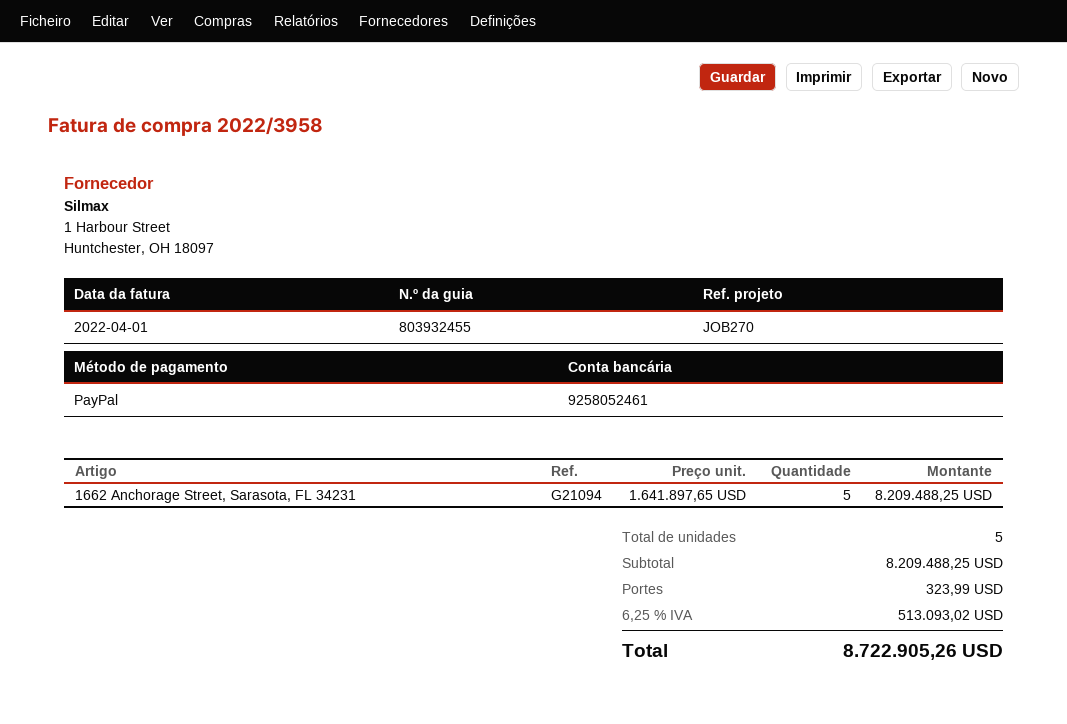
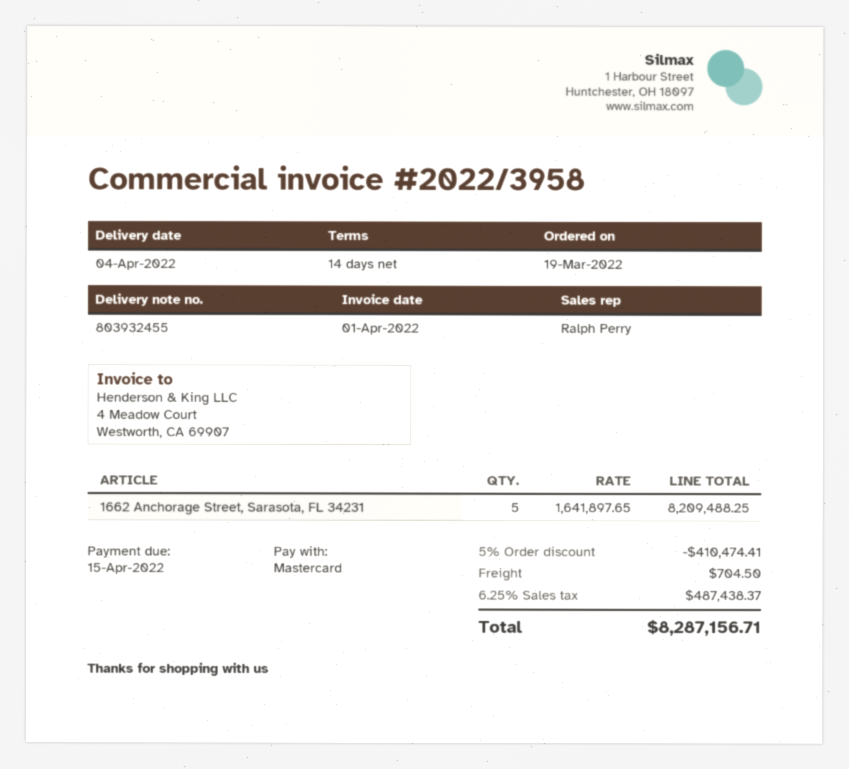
payment method: PayPal -> Mastercard
discount: none -> 5% = 410474.41
shipping: 323.99 -> 704.50
tax: 6.25% = 513093.02 -> 6.25% = 487438.37
total: 8722905.26 -> 8287156.71

